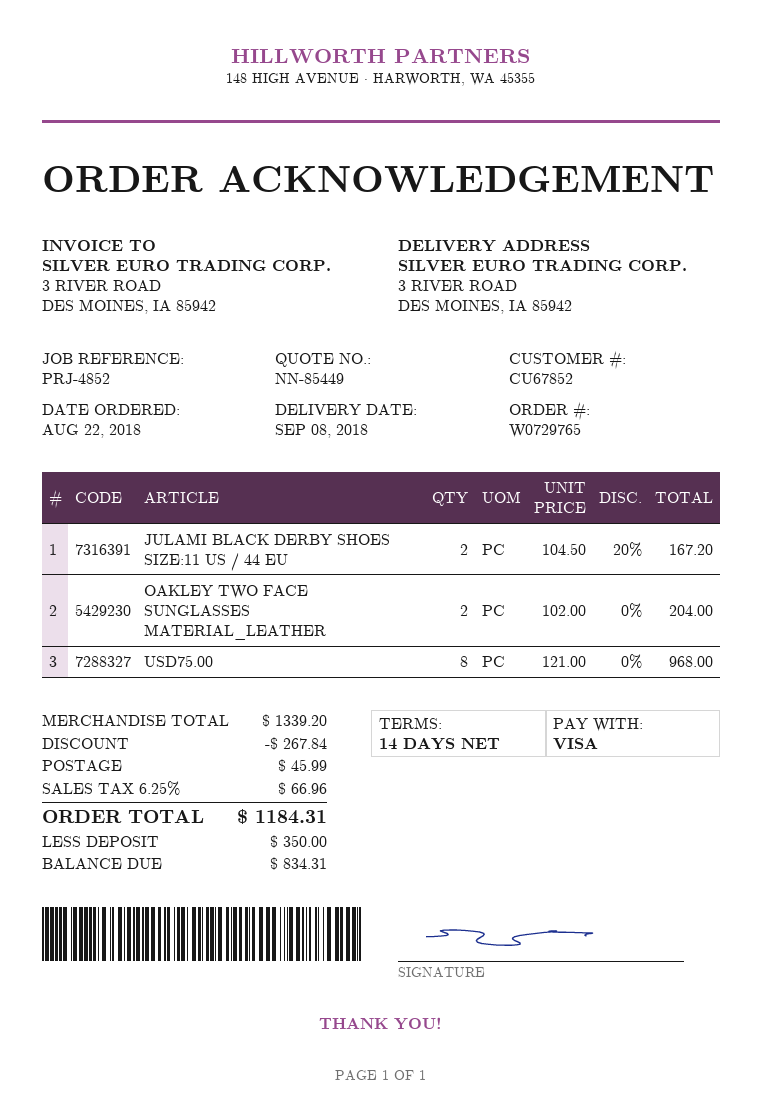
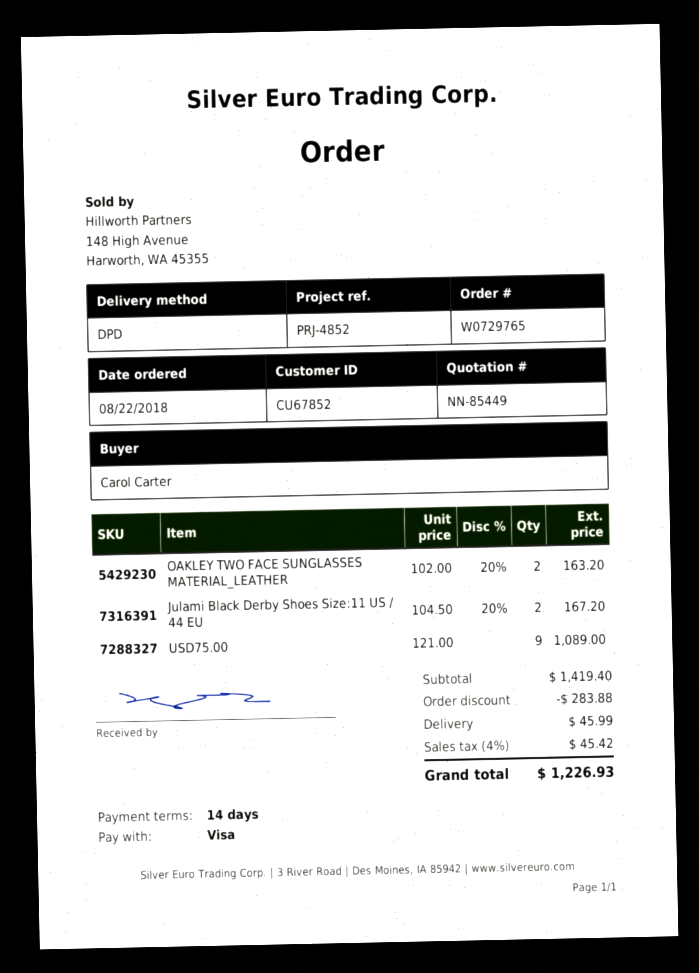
OAKLEY TWO FACE SUNGLASSES MATERIAL_LEATHER: 2 x 102.00 = 204.00 -> 2 x 102.00 - 20% = 163.20
USD75.00: 8 x 121.00 = 968.00 -> 9 x 121.00 = 1089.00
subtotal: 1339.20 -> 1419.40
discount: 267.84 -> 283.88
tax: 6.25% = 66.96 -> 4% = 45.42
total: 1184.31 -> 1226.93

